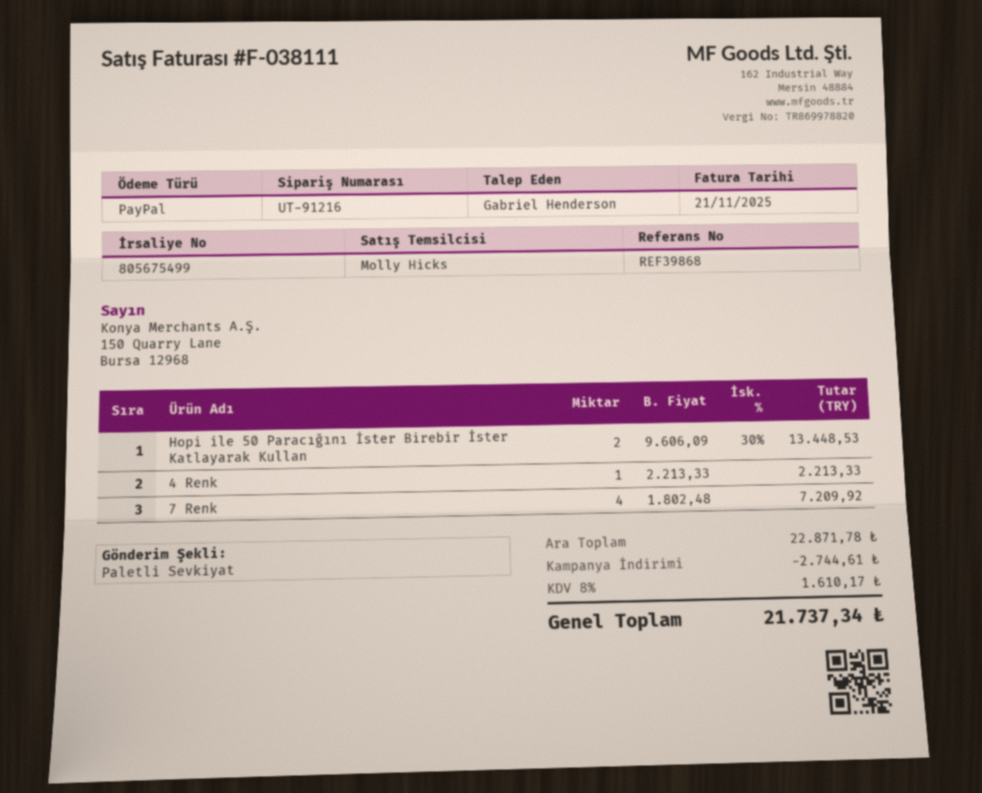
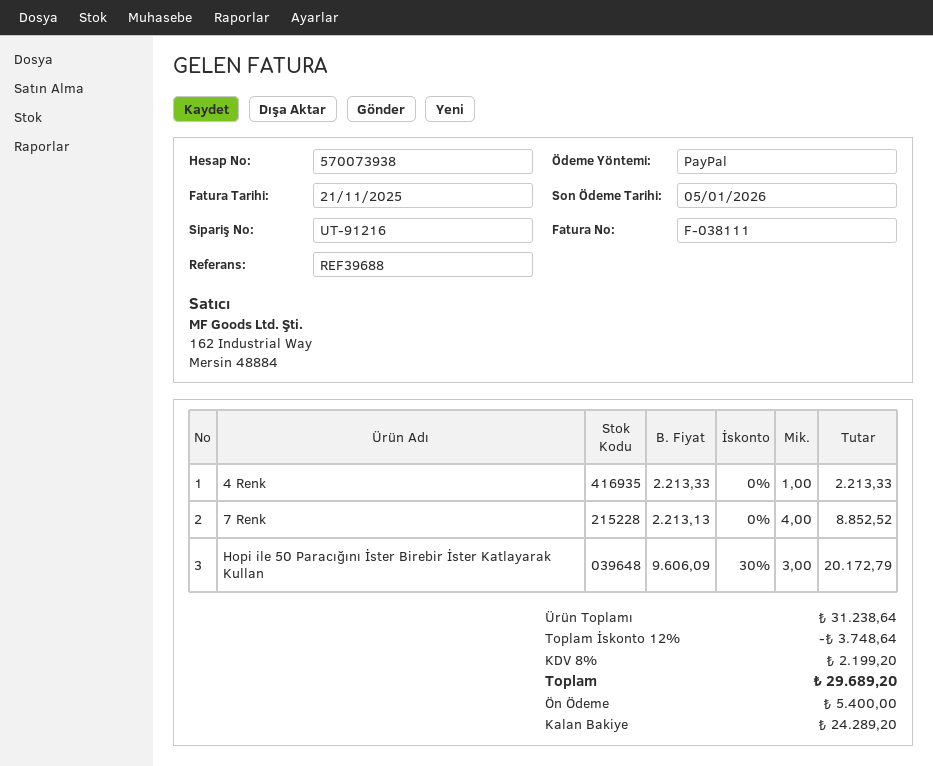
reference: REF39868 -> REF39688
Hopi ile 50 Paracığını İster Birebir İster Katlayarak Kullan: 2 x 9606.09 - 30% = 13448.53 -> 3 x 9606.09 - 30% = 20172.79
7 Renk: 4 x 1802.48 = 7209.92 -> 4 x 2213.13 = 8852.52
subtotal: 22871.78 -> 31238.64
discount: 2744.61 -> 3748.64
tax: 8% = 1610.17 -> 8% = 2199.20
total: 21737.34 -> 29689.20

